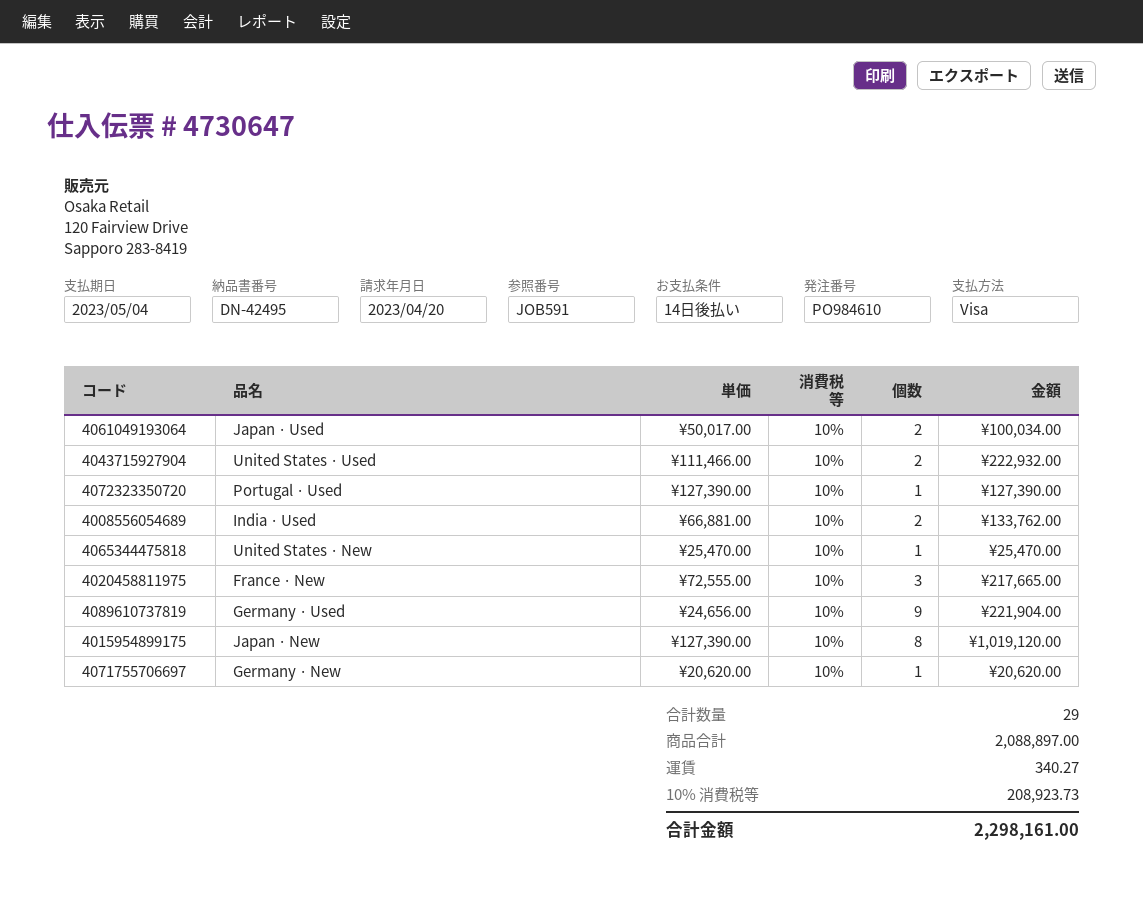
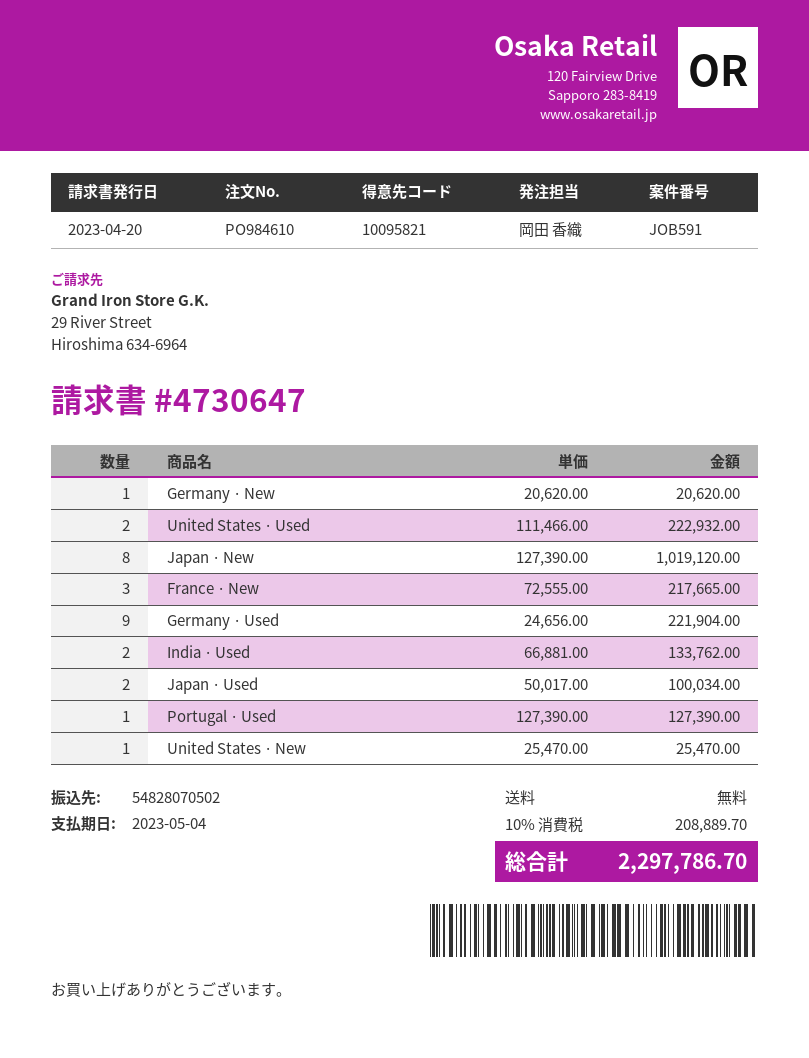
shipping: 340.27 -> 0.00
tax: 10% = 208923.73 -> 10% = 208889.70
total: 2298161.00 -> 2297786.70

